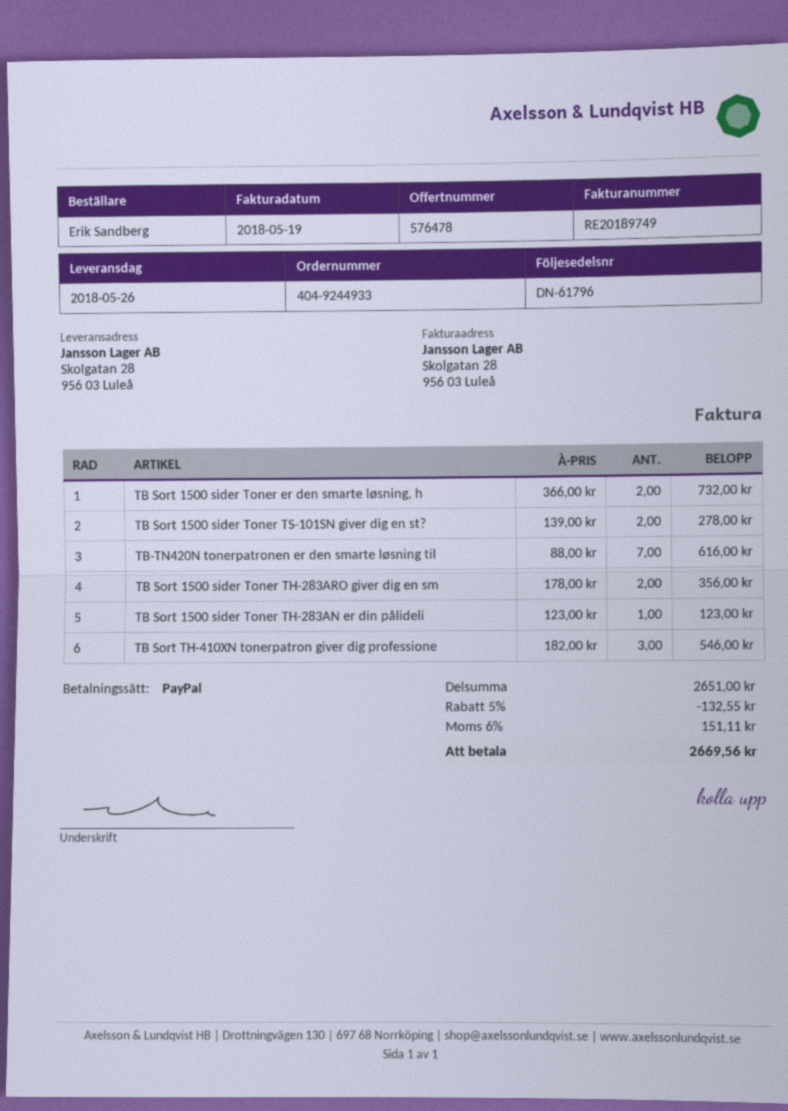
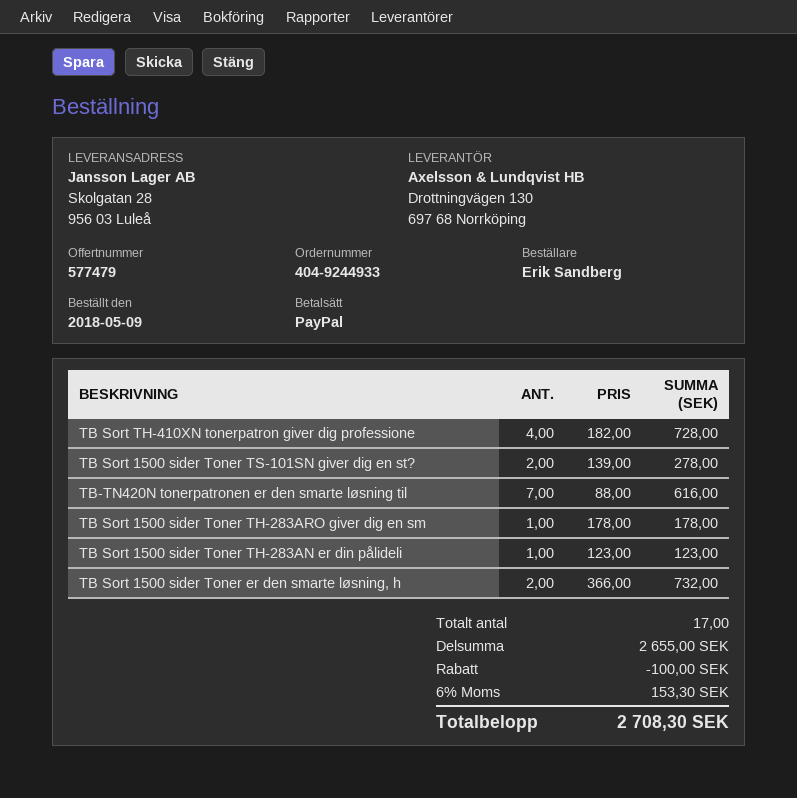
quote number: 576478 -> 577479
TB Sort 1500 sider Toner TH-283ARO giver dig en sm: 2 x 178.00 = 356.00 -> 1 x 178.00 = 178.00
TB Sort TH-410XN tonerpatron giver dig professione: 3 x 182.00 = 546.00 -> 4 x 182.00 = 728.00
subtotal: 2651.00 -> 2655.00
discount: 132.55 -> 100.00
tax: 6% = 151.11 -> 6% = 153.30
total: 2669.56 -> 2708.30

